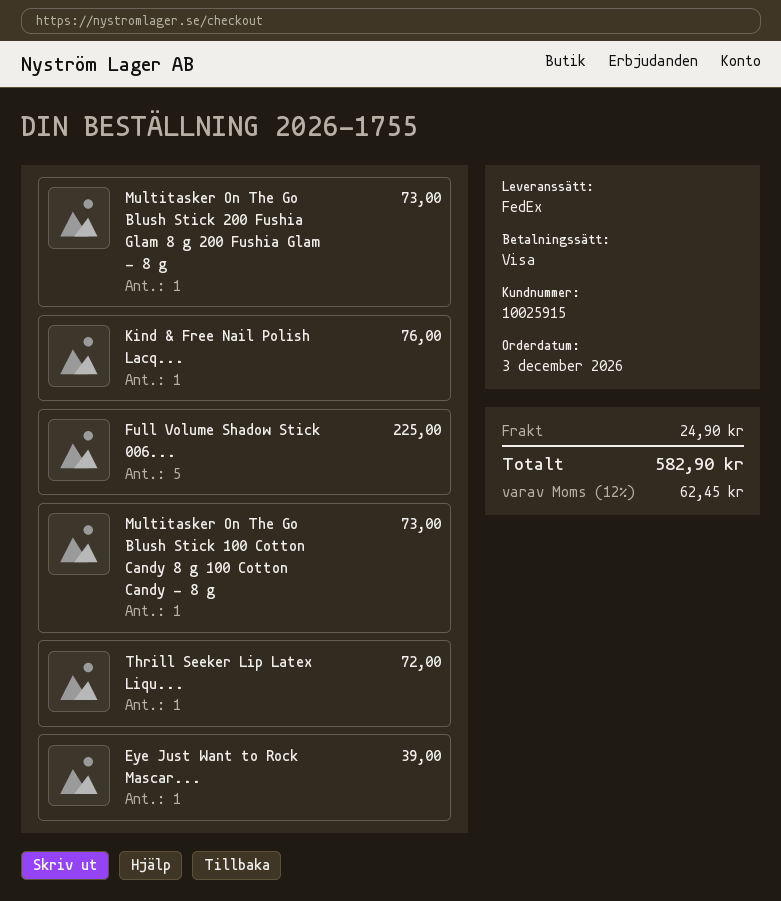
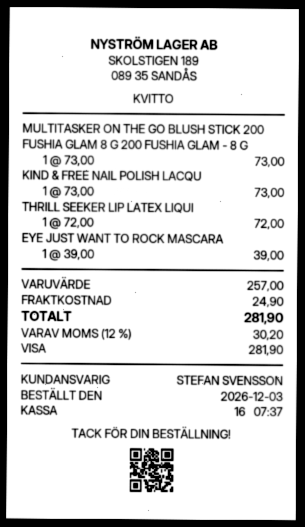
Kind & Free Nail Polish Lacq...: 1 for 76.00 -> 1 for 73.00
Full Volume Shadow Stick 006...: 5 for 225.00 -> none
Multitasker On The Go Blush Stick 100 Cotton Candy 8 g 100 Cotton Candy - 8 g: 1 for 73.00 -> none
tax: 12% = 62.45 -> 12% = 30.20
total: 582.90 -> 281.90

